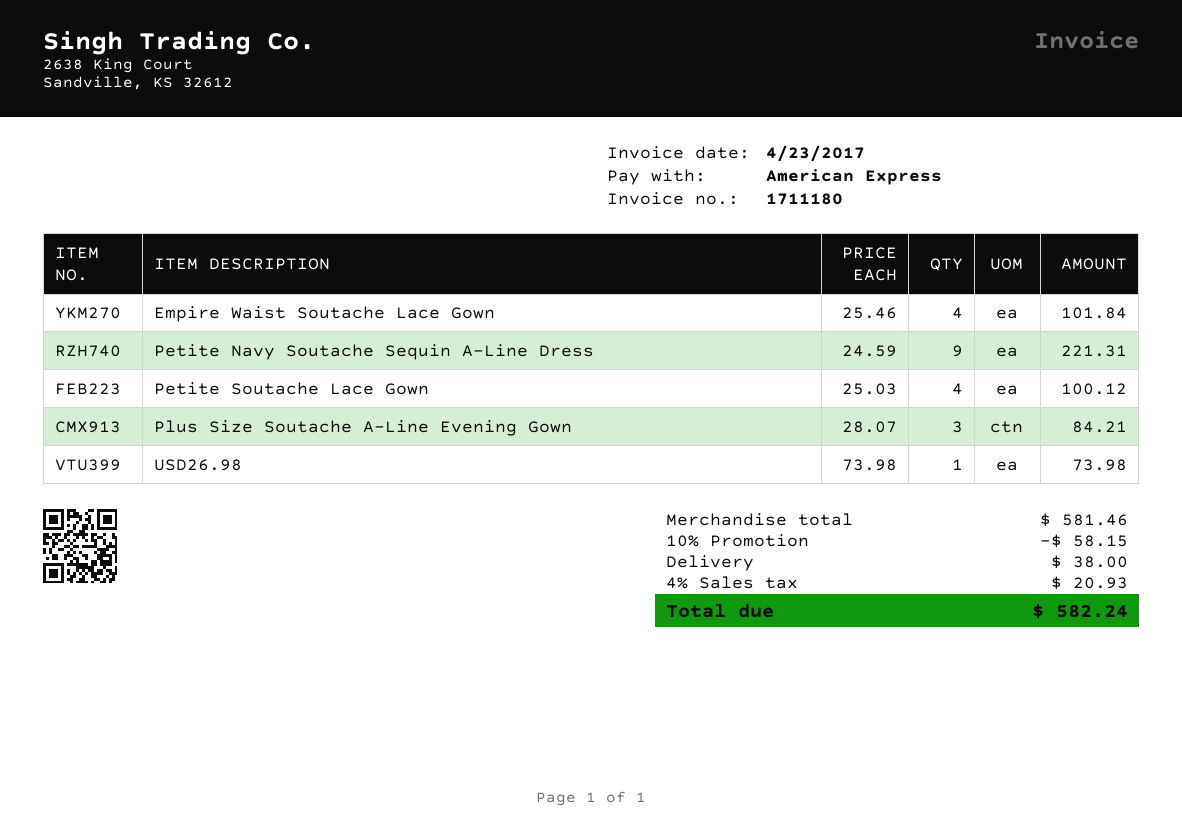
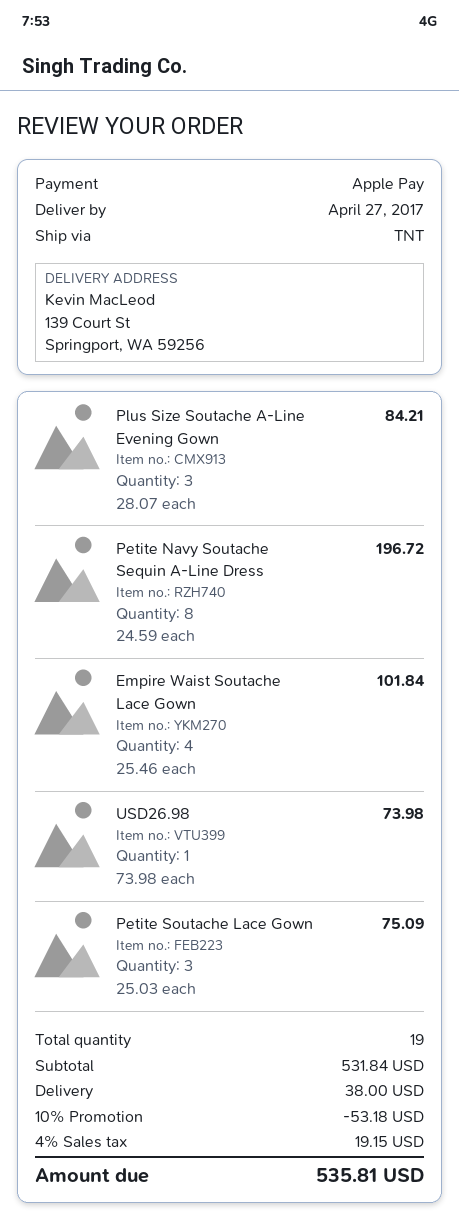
payment method: American Express -> Apple Pay
Petite Navy Soutache Sequin A-Line Dress: 9 x 24.59 = 221.31 -> 8 x 24.59 = 196.72
Petite Soutache Lace Gown: 4 x 25.03 = 100.12 -> 3 x 25.03 = 75.09
subtotal: 581.46 -> 531.84
discount: 10% = 58.15 -> 10% = 53.18
tax: 4% = 20.93 -> 4% = 19.15
total: 582.24 -> 535.81

